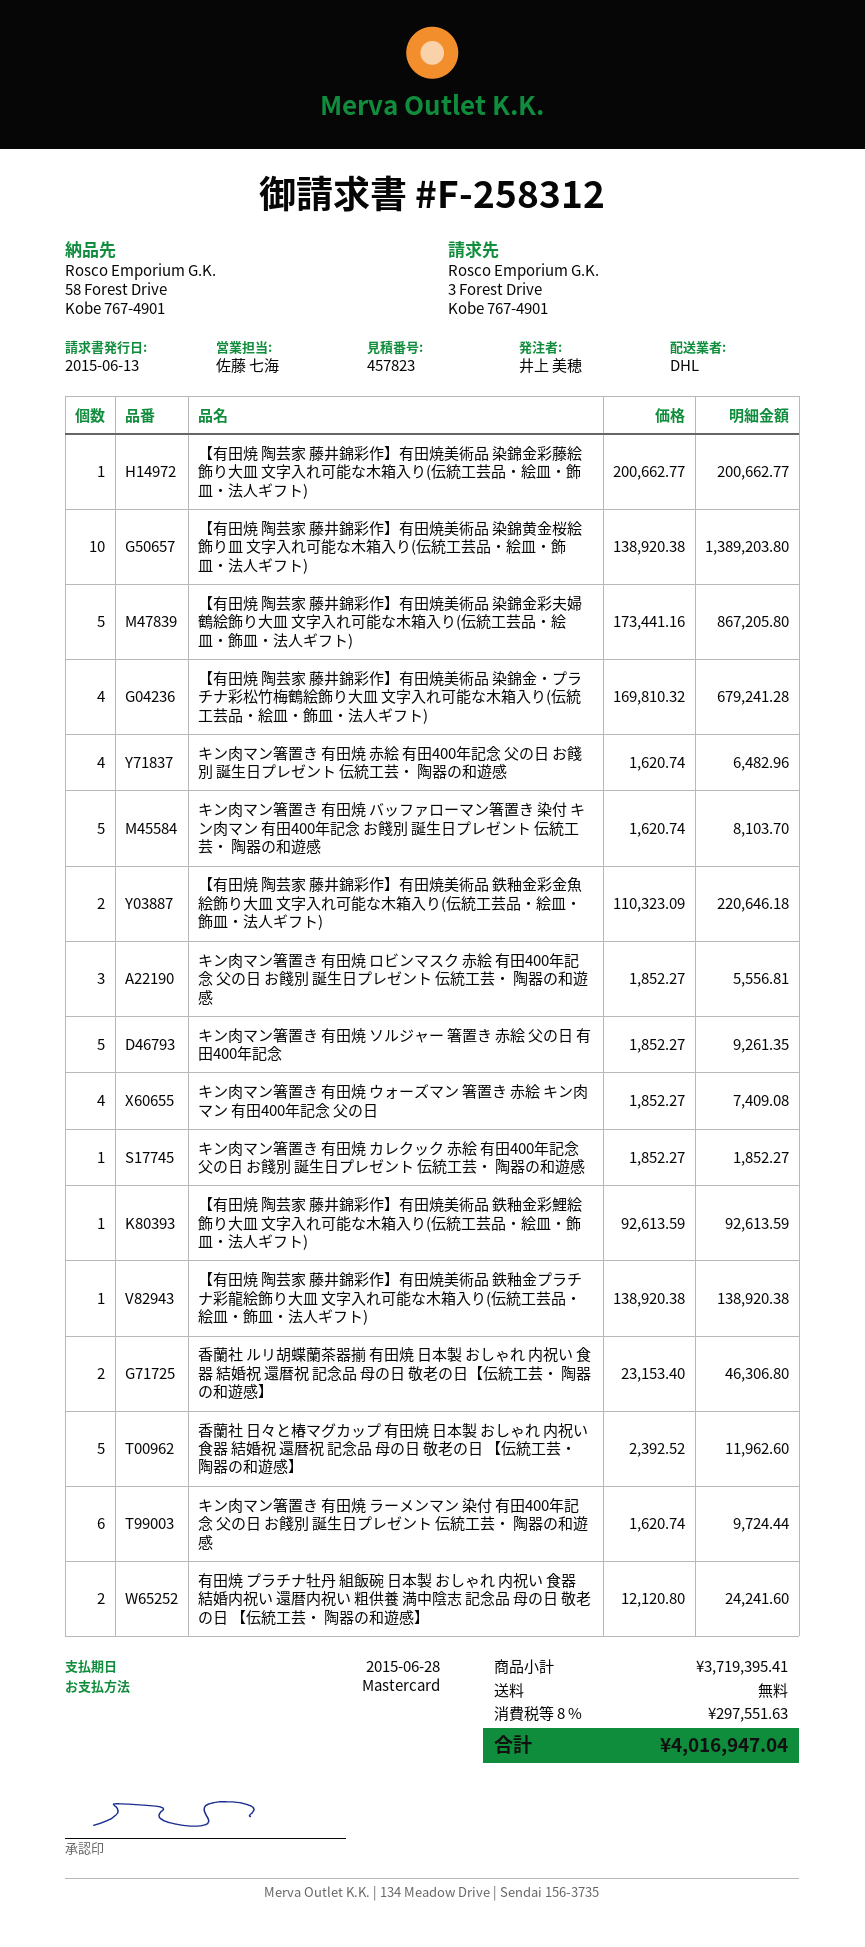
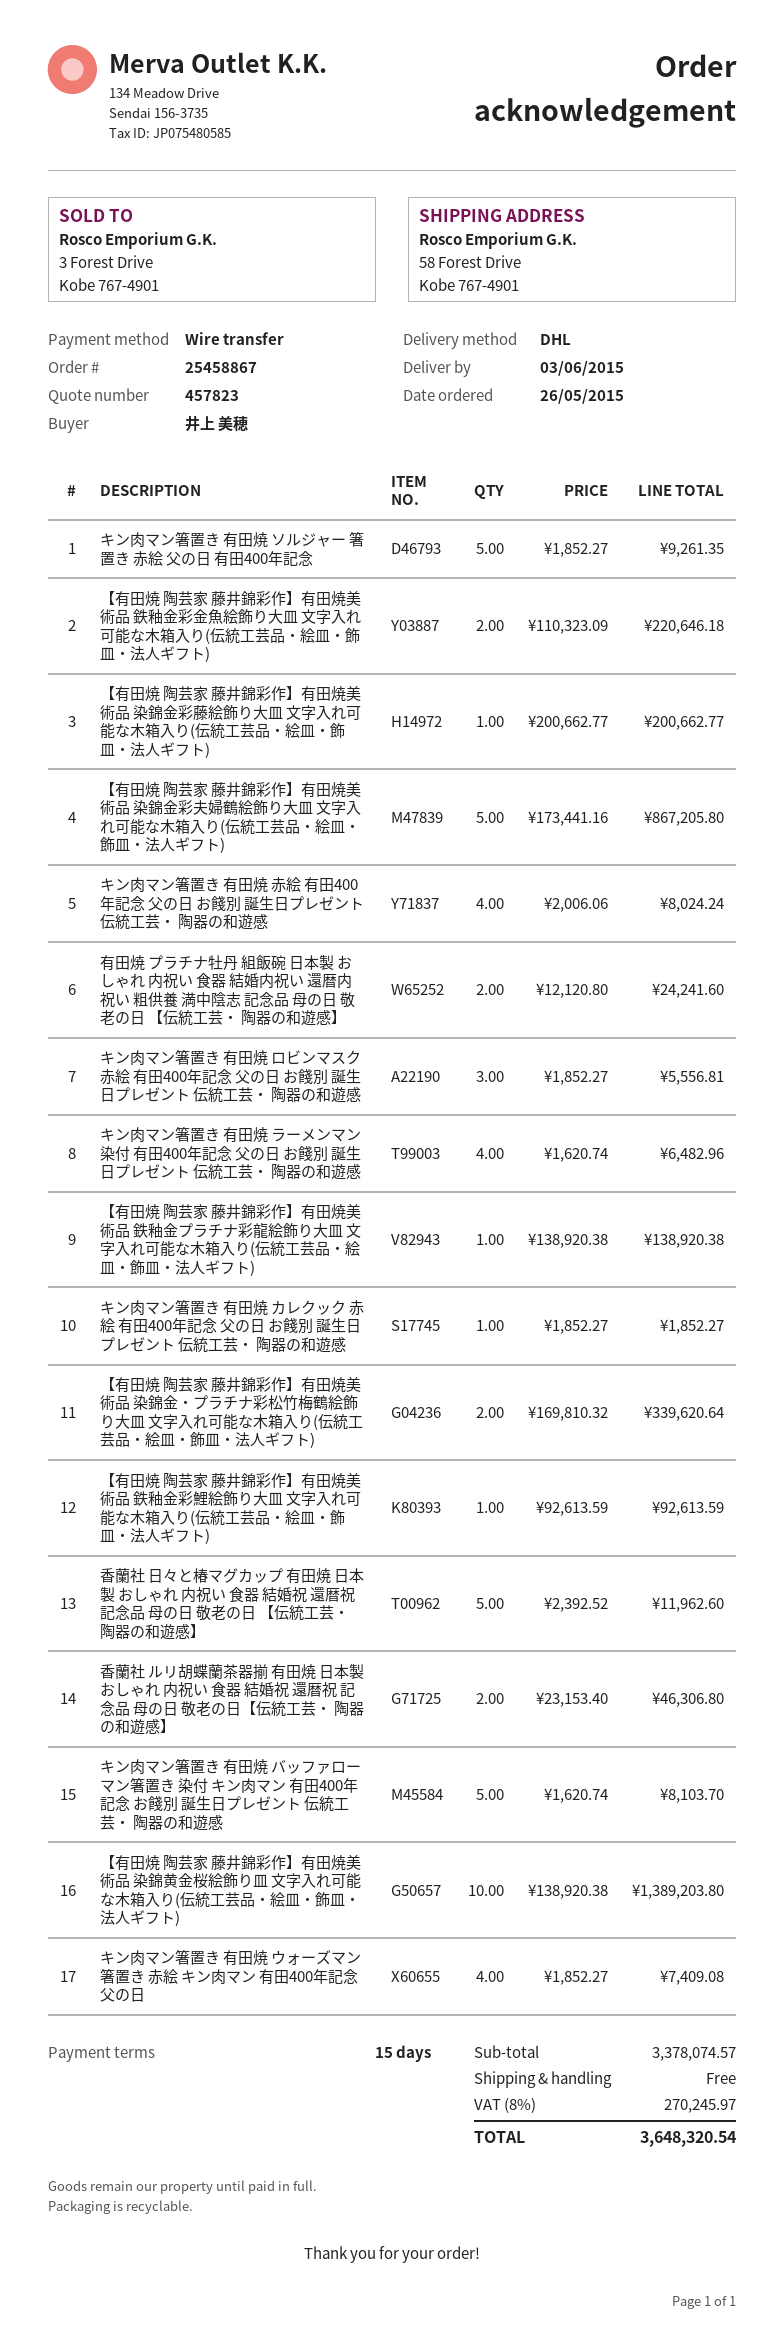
payment method: Mastercard -> bank transfer
【有田焼 陶芸家 藤井錦彩作】有田焼美術品 染錦金・プラチナ彩松竹梅鶴絵飾り大皿 文字入れ可能な木箱入り(伝統工芸品・絵皿・飾皿・法人ギフト): 4 x 169810.32 = 679241.28 -> 2 x 169810.32 = 339620.64
キン肉マン箸置き 有田焼 赤絵 有田400年記念 父の日 お餞別 誕生日プレゼント 伝統工芸・ 陶器の和遊感: 4 x 1620.74 = 6482.96 -> 4 x 2006.06 = 8024.24
キン肉マン箸置き 有田焼 ラーメンマン 染付 有田400年記念 父の日 お餞別 誕生日プレゼント 伝統工芸・ 陶器の和遊感: 6 x 1620.74 = 9724.44 -> 4 x 1620.74 = 6482.96
subtotal: 3719395.41 -> 3378074.57
tax: 8% = 297551.63 -> 8% = 270245.97
total: 4016947.04 -> 3648320.54

